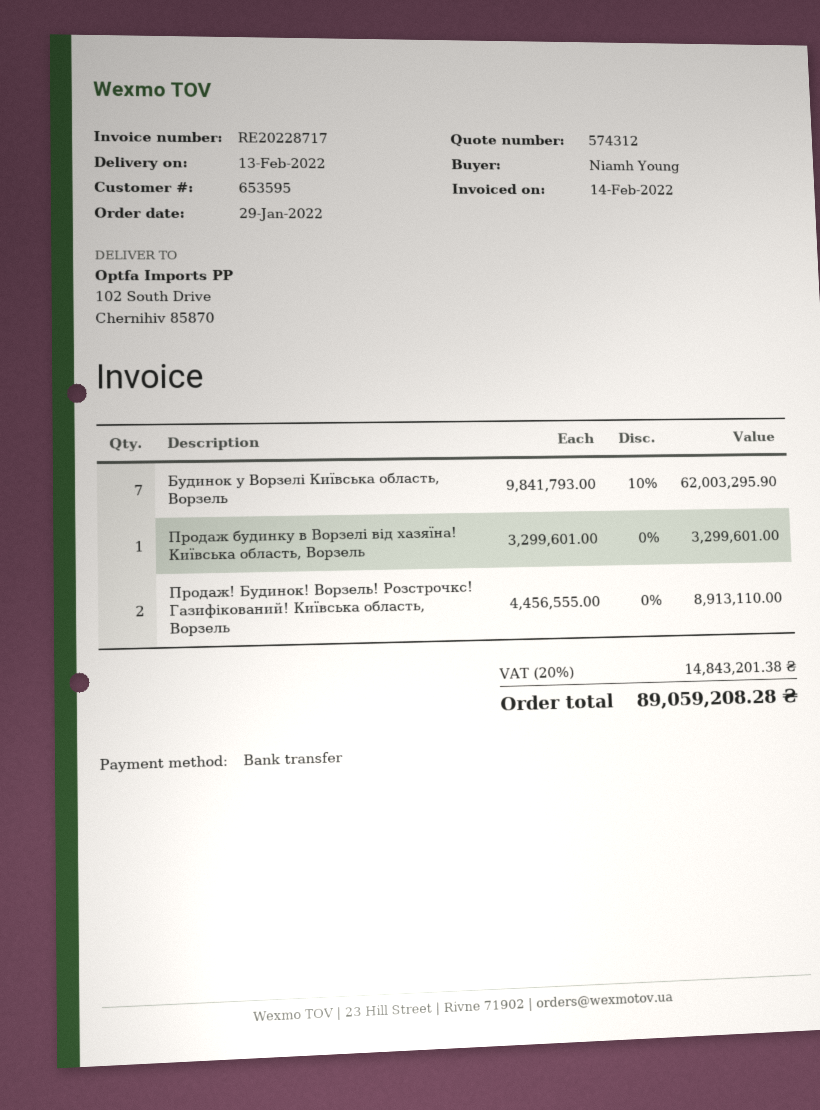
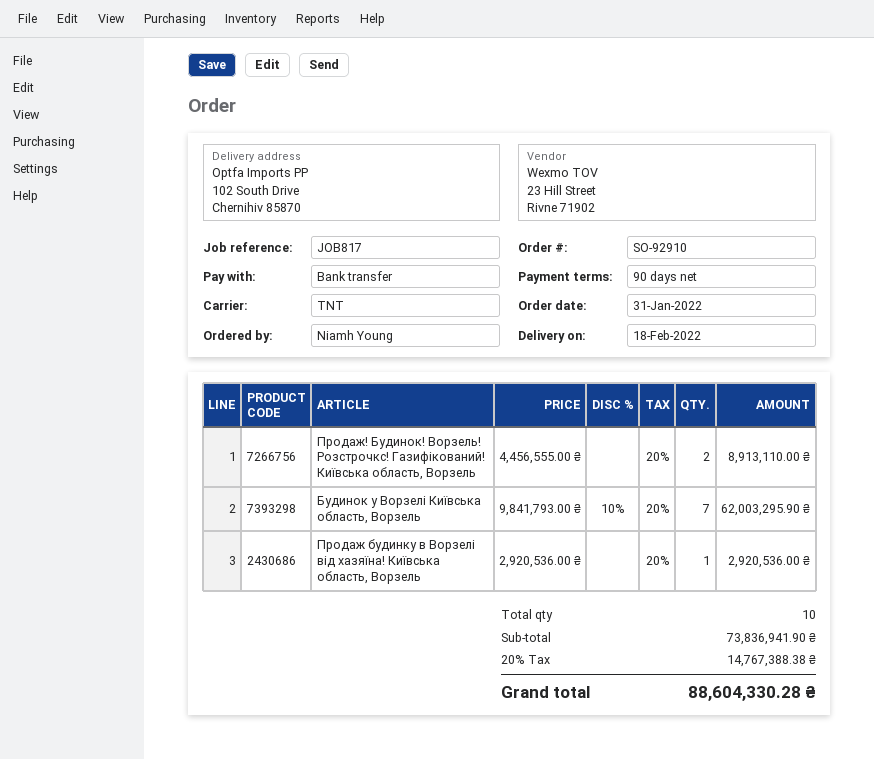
order date: 2022-01-29 -> 2022-01-31
delivery date: 2022-02-13 -> 2022-02-18
Продаж будинку в Ворзелі від хазяїна! Київська область, Ворзель: 1 x 3299601.00 = 3299601.00 -> 1 x 2920536.00 = 2920536.00
tax: 20% = 14843201.38 -> 20% = 14767388.38
total: 89059208.28 -> 88604330.28

